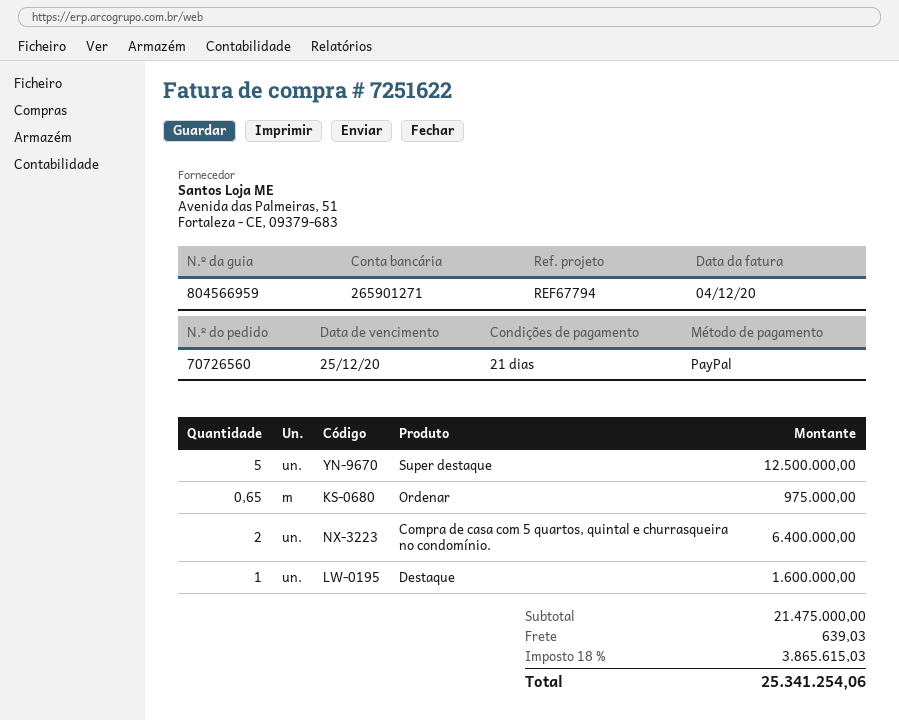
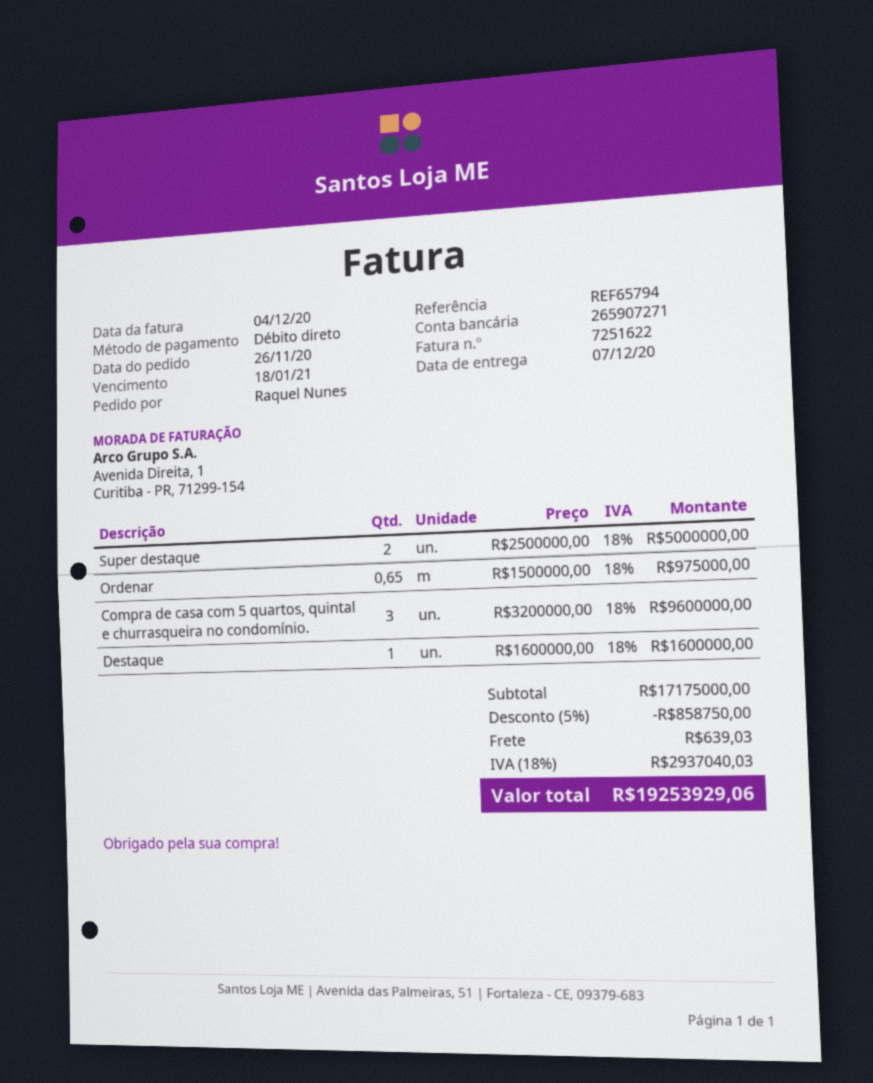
due date: 2020-12-25 -> 2021-01-18
reference: REF67794 -> REF65794
payment method: PayPal -> direct debit
bank account: 265901271 -> 265907271
Super destaque: 5 for 12500000.00 -> 2 for 5000000.00
Compra de casa com 5 quartos, quintal e churrasqueira no condomínio.: 2 for 6400000.00 -> 3 for 9600000.00
subtotal: 21475000.00 -> 17175000.00
discount: none -> 5% = 858750.00
tax: 18% = 3865615.03 -> 18% = 2937040.03
total: 25341254.06 -> 19253929.06

